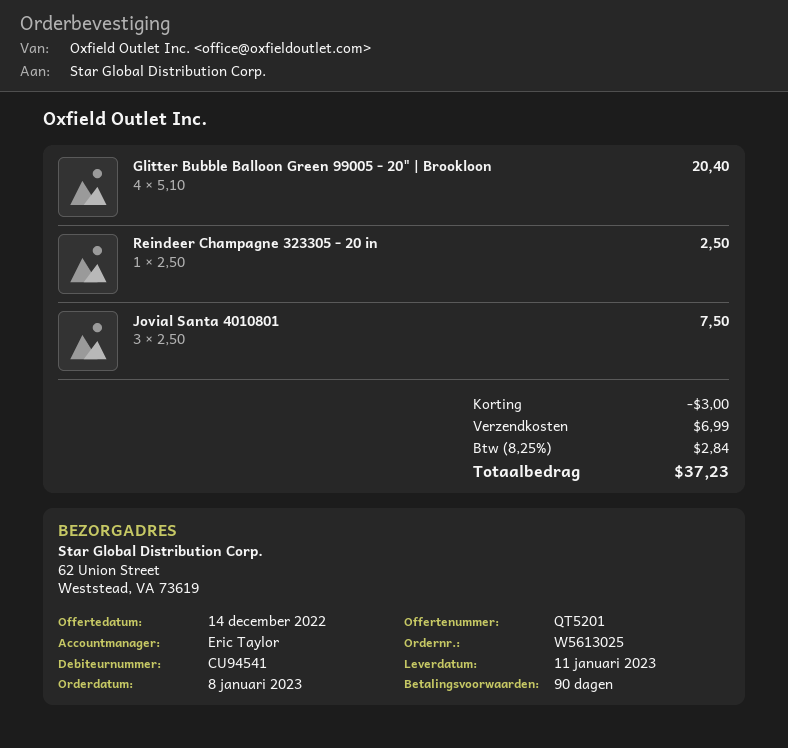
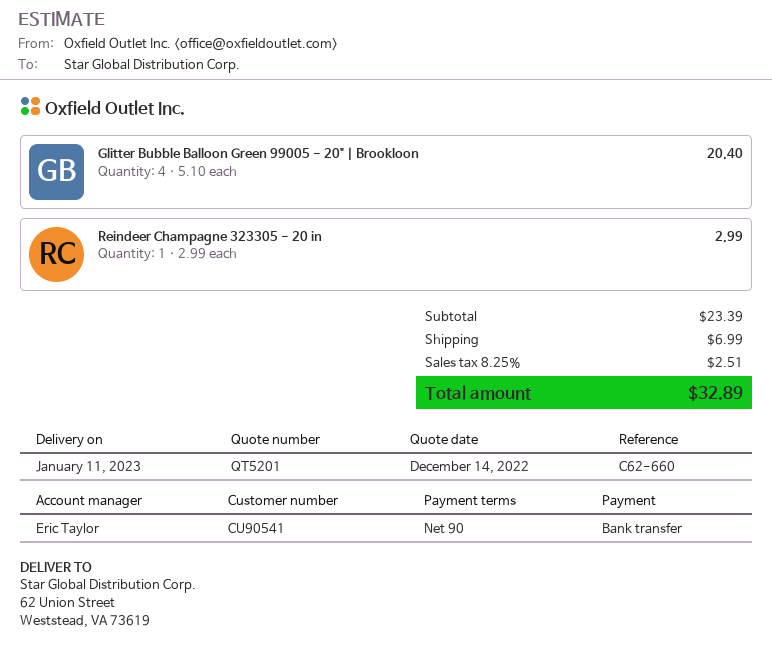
customer number: CU94541 -> CU90541
Reindeer Champagne 323305 - 20 in: 1 x 2.50 = 2.50 -> 1 x 2.99 = 2.99
Jovial Santa 4010801: 3 x 2.50 = 7.50 -> none
discount: 3.00 -> none
tax: 8.25% = 2.84 -> 8.25% = 2.51
total: 37.23 -> 32.89

